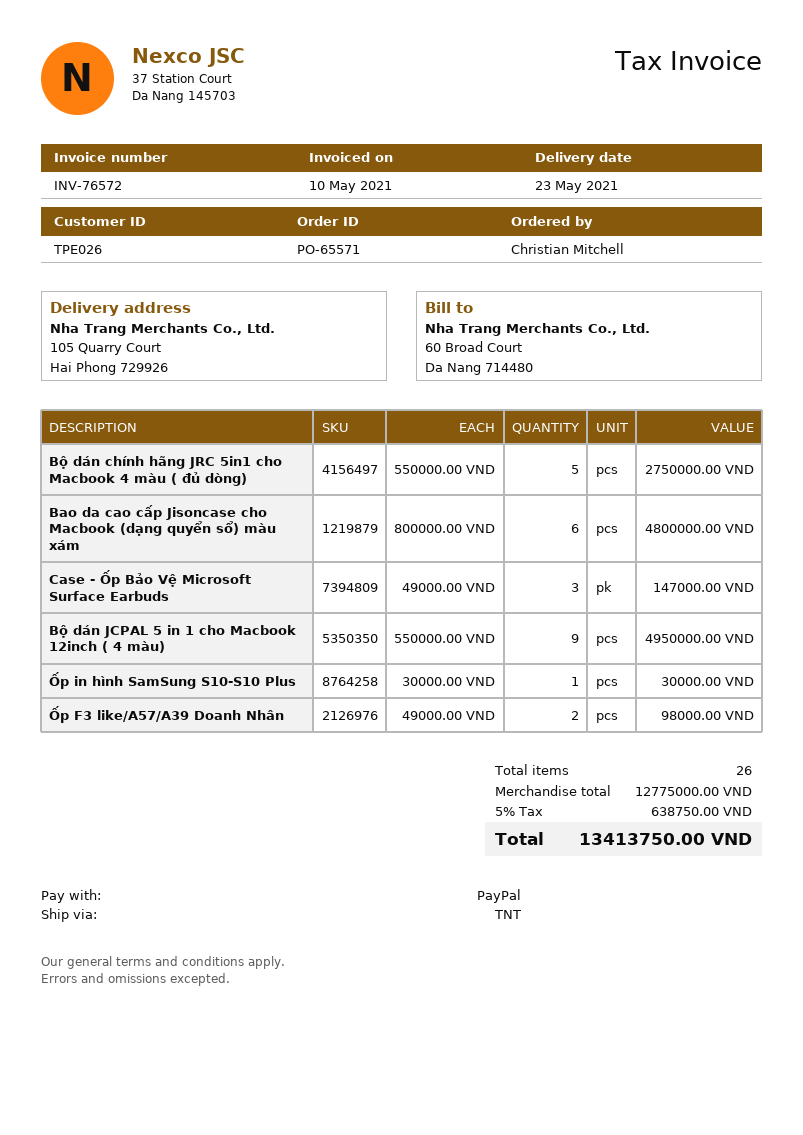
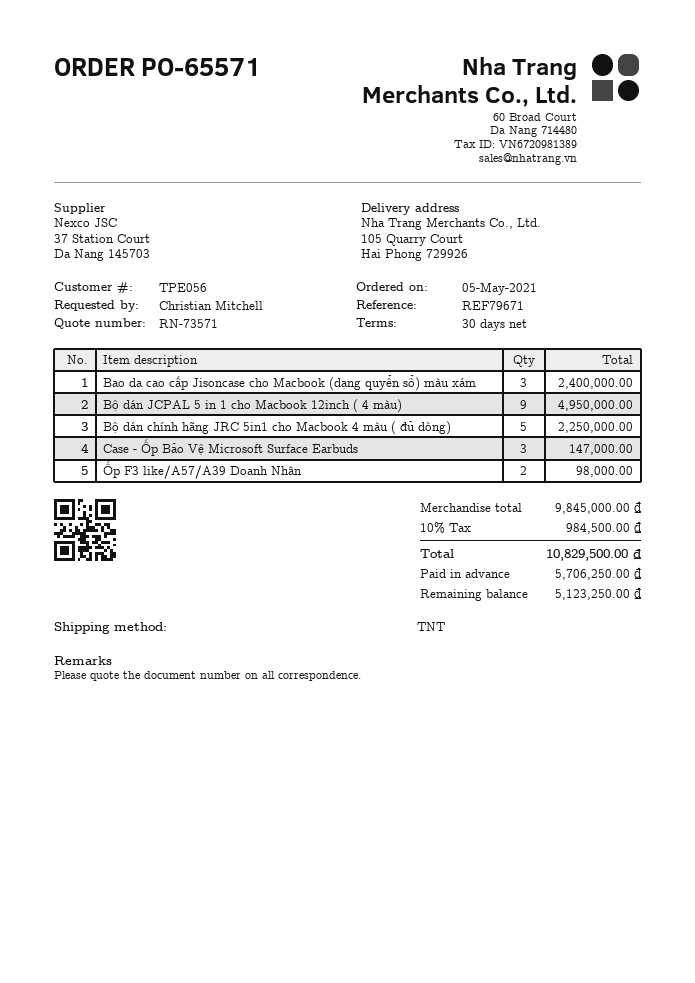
customer number: TPE026 -> TPE056
Bộ dán chính hãng JRC 5in1 cho Macbook 4 màu ( đủ dòng): 5 for 2750000.00 -> 5 for 2250000.00
Bao da cao cấp Jisoncase cho Macbook (dạng quyển sổ) màu xám: 6 for 4800000.00 -> 3 for 2400000.00
Ốp in hình SamSung S10-S10 Plus: 1 for 30000.00 -> none
subtotal: 12775000.00 -> 9845000.00
tax: 5% = 638750.00 -> 10% = 984500.00
total: 13413750.00 -> 10829500.00

